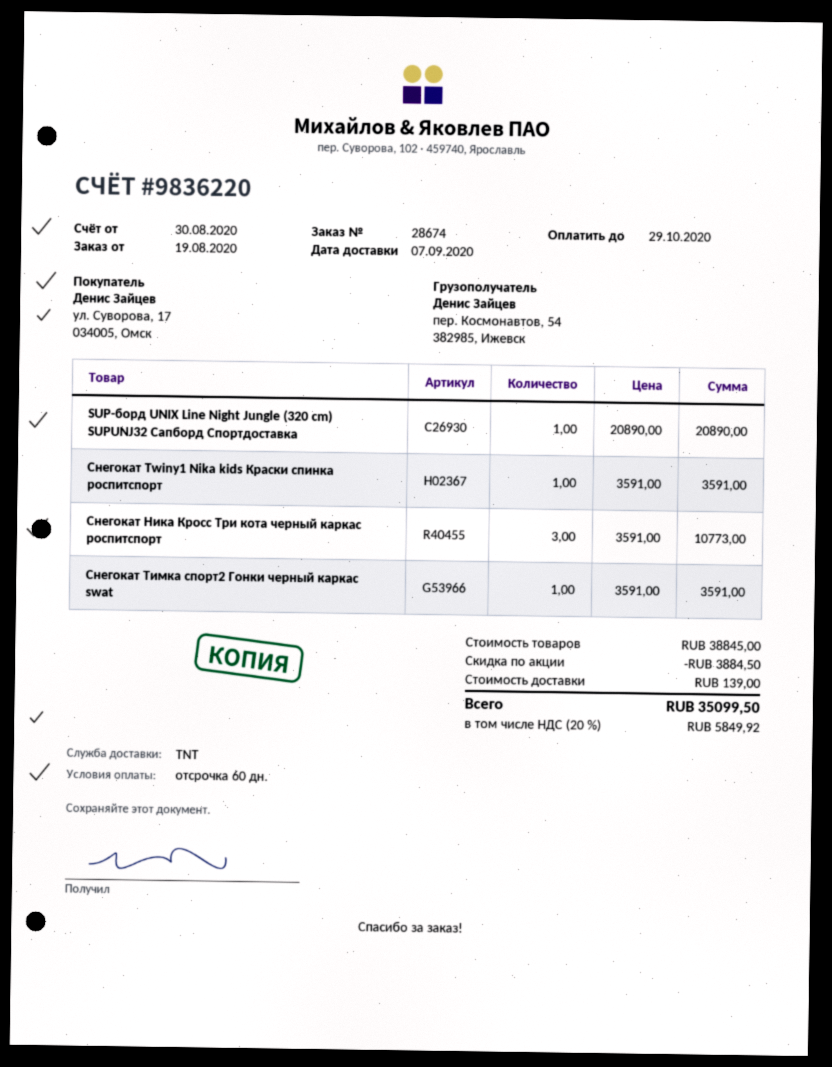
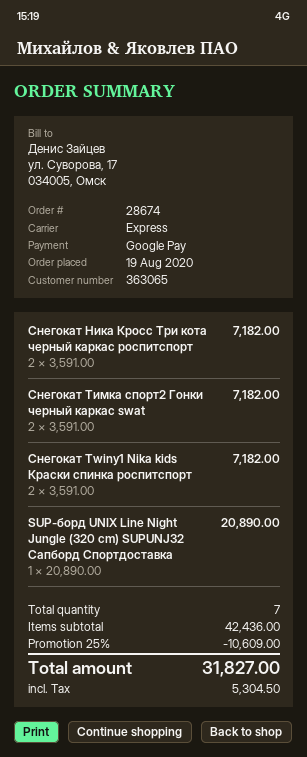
shipping method: TNT -> express
Снегокат Twiny1 Nika kids Краски спинка роспитспорт: 1 x 3591.00 = 3591.00 -> 2 x 3591.00 = 7182.00
Снегокат Ника Кросс Три кота черный каркас роспитспорт: 3 x 3591.00 = 10773.00 -> 2 x 3591.00 = 7182.00
Снегокат Тимка спорт2 Гонки черный каркас swat: 1 x 3591.00 = 3591.00 -> 2 x 3591.00 = 7182.00
subtotal: 38845.00 -> 42436.00
discount: 3884.50 -> 10609.00
shipping: 139.00 -> none
tax: 5849.92 -> 5304.50
total: 35099.50 -> 31827.00

